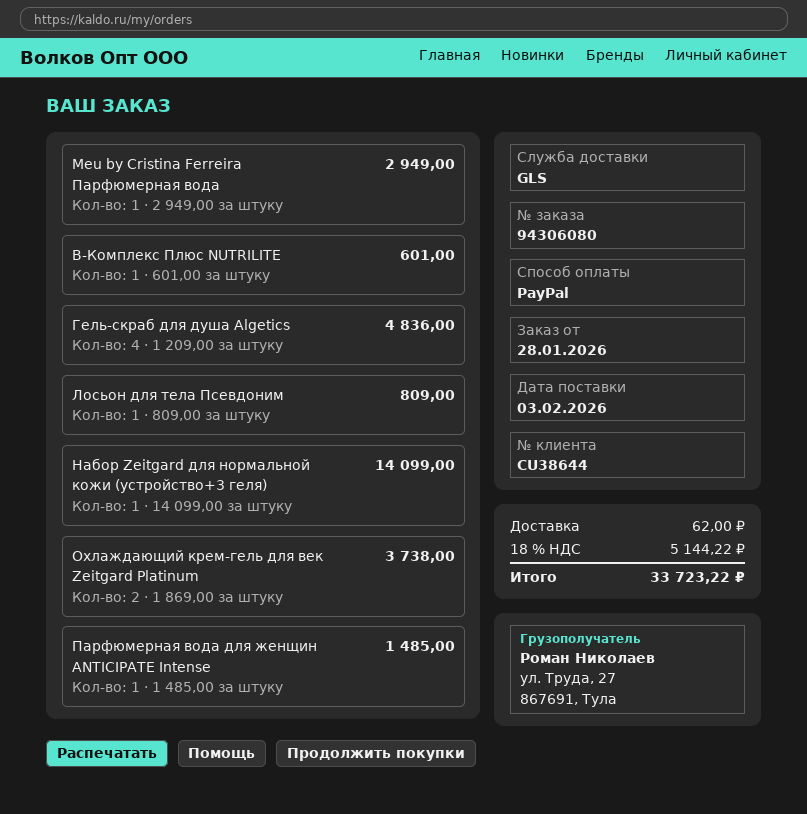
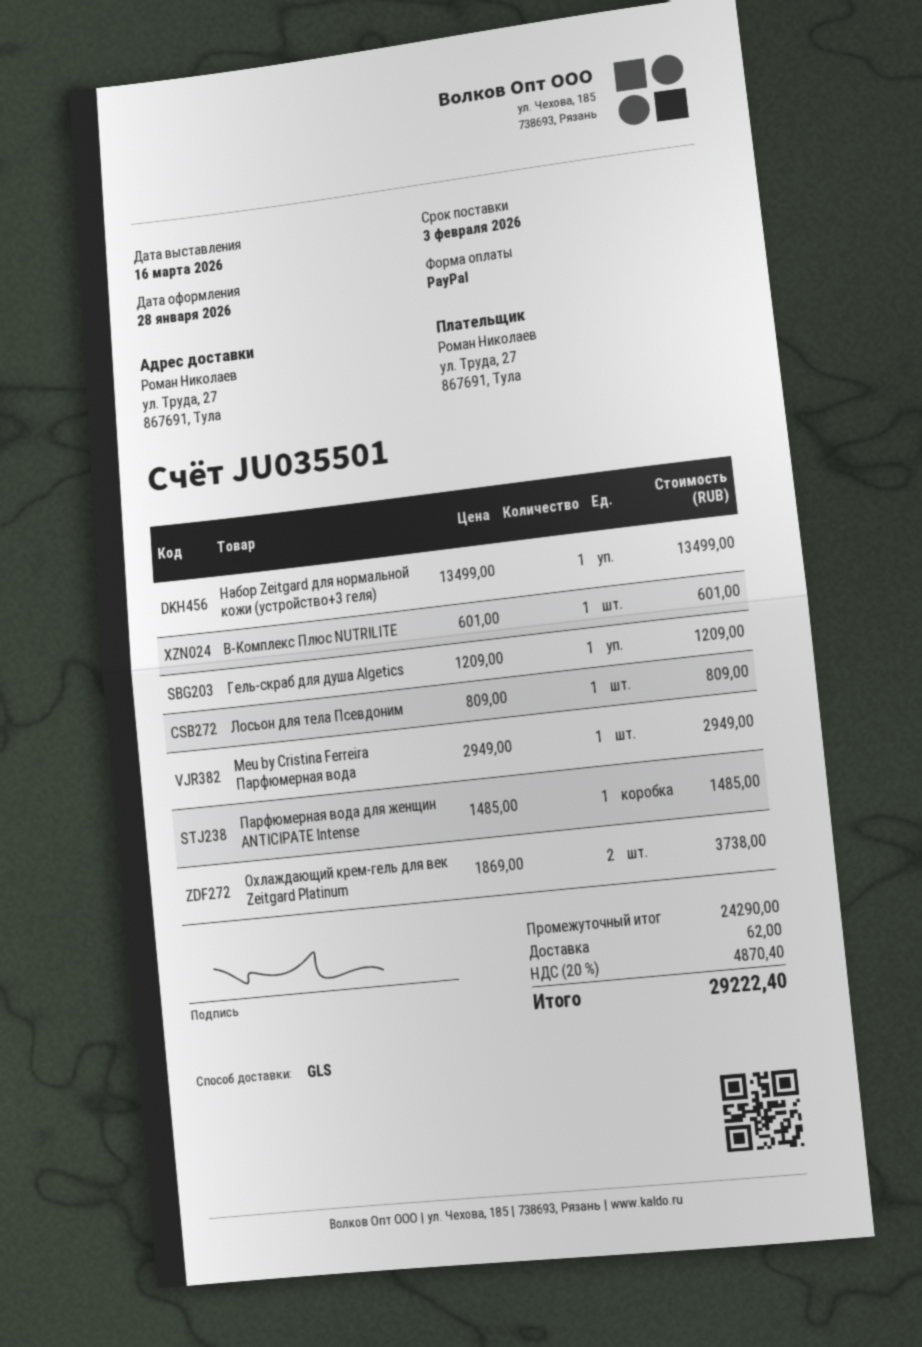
Гель-скраб для душа Algetics: 4 x 1209.00 = 4836.00 -> 1 x 1209.00 = 1209.00
Набор Zeitgard для нормальной кожи (устройство+3 геля): 1 x 14099.00 = 14099.00 -> 1 x 13499.00 = 13499.00
tax: 18% = 5144.22 -> 20% = 4870.40
total: 33723.22 -> 29222.40

